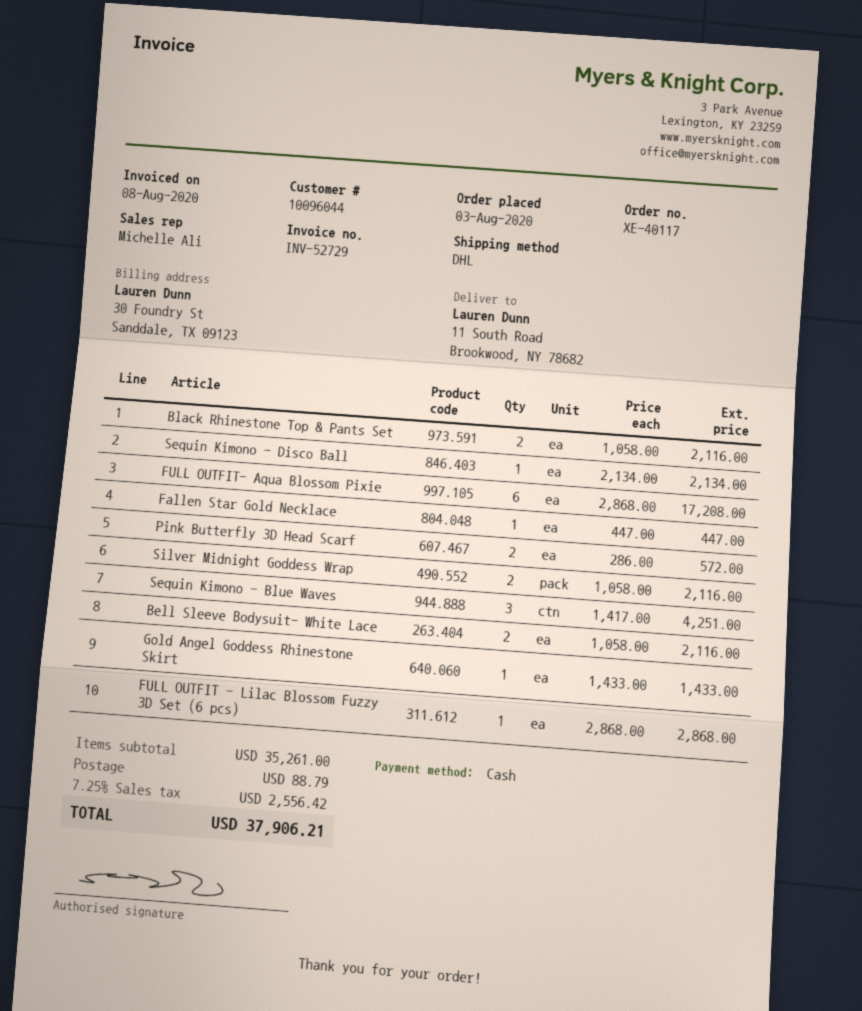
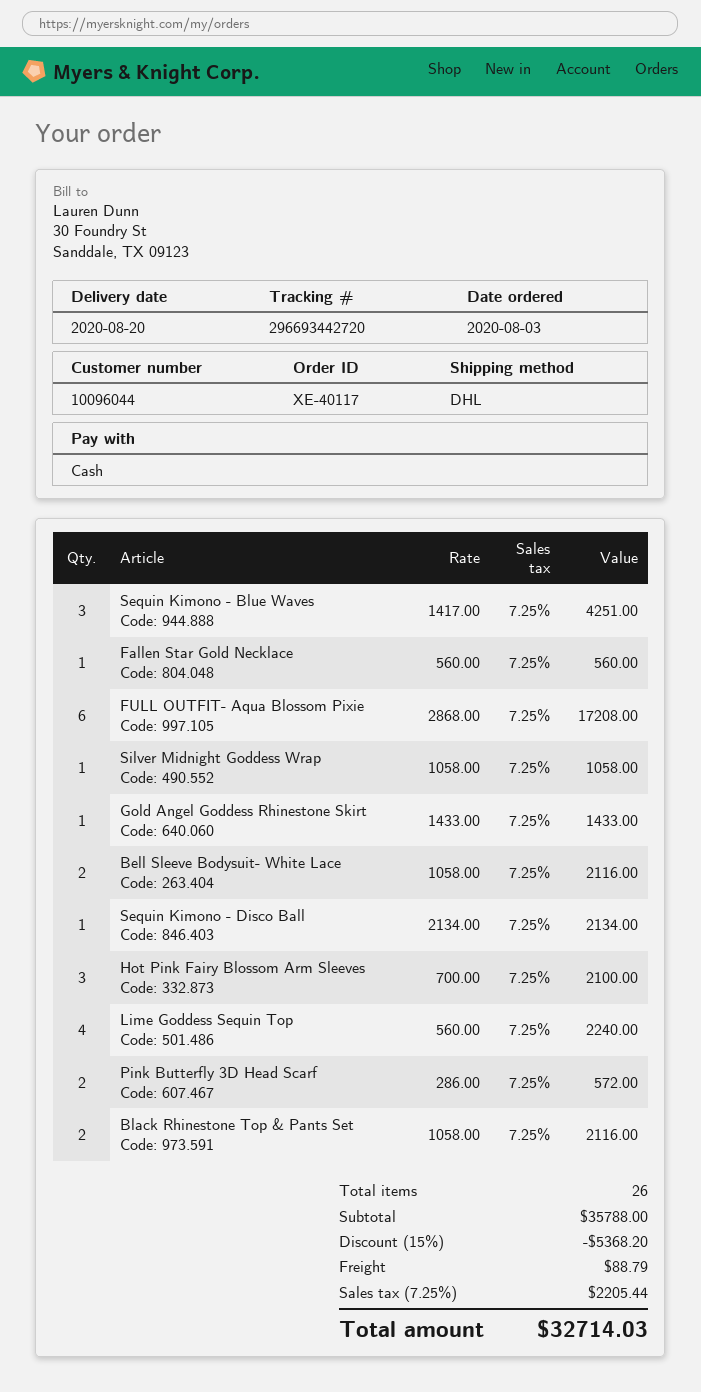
Fallen Star Gold Necklace: 1 x 447.00 = 447.00 -> 1 x 560.00 = 560.00
Silver Midnight Goddess Wrap: 2 x 1058.00 = 2116.00 -> 1 x 1058.00 = 1058.00
FULL OUTFIT - Lilac Blossom Fuzzy 3D Set (6 pcs): 1 x 2868.00 = 2868.00 -> none
Hot Pink Fairy Blossom Arm Sleeves: none -> 3 x 700.00 = 2100.00
Lime Goddess Sequin Top: none -> 4 x 560.00 = 2240.00
subtotal: 35261.00 -> 35788.00
discount: none -> 15% = 5368.20
tax: 7.25% = 2556.42 -> 7.25% = 2205.44
total: 37906.21 -> 32714.03

